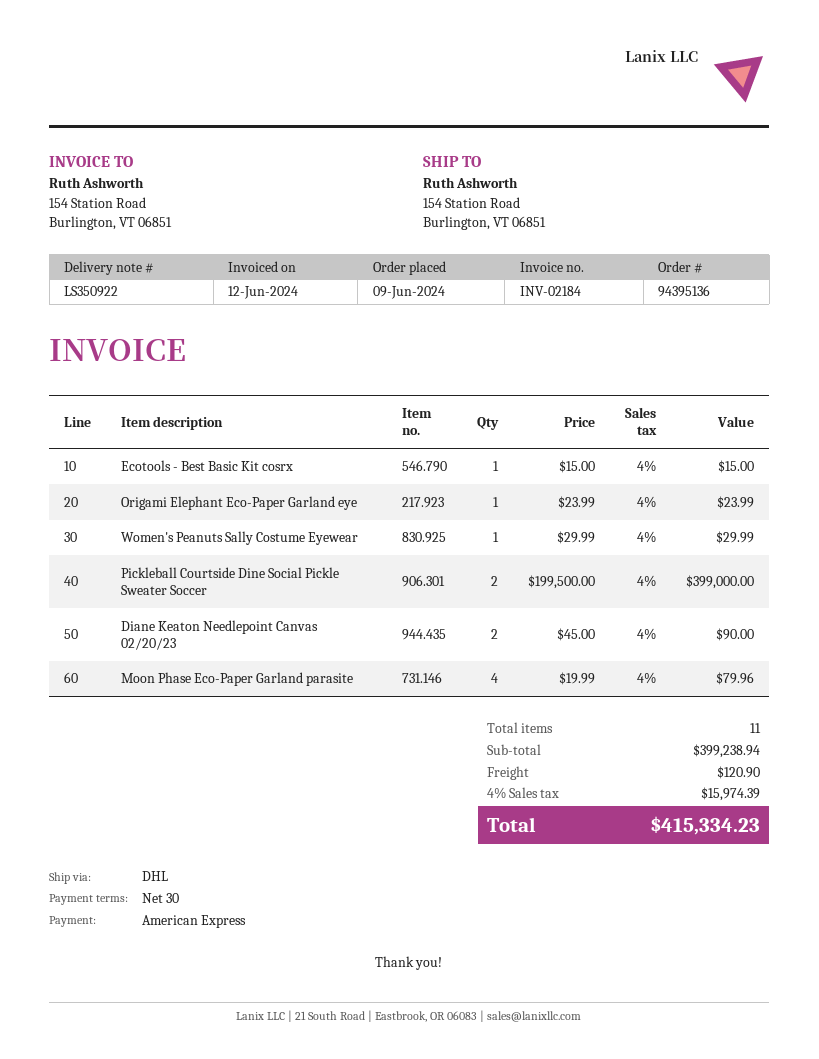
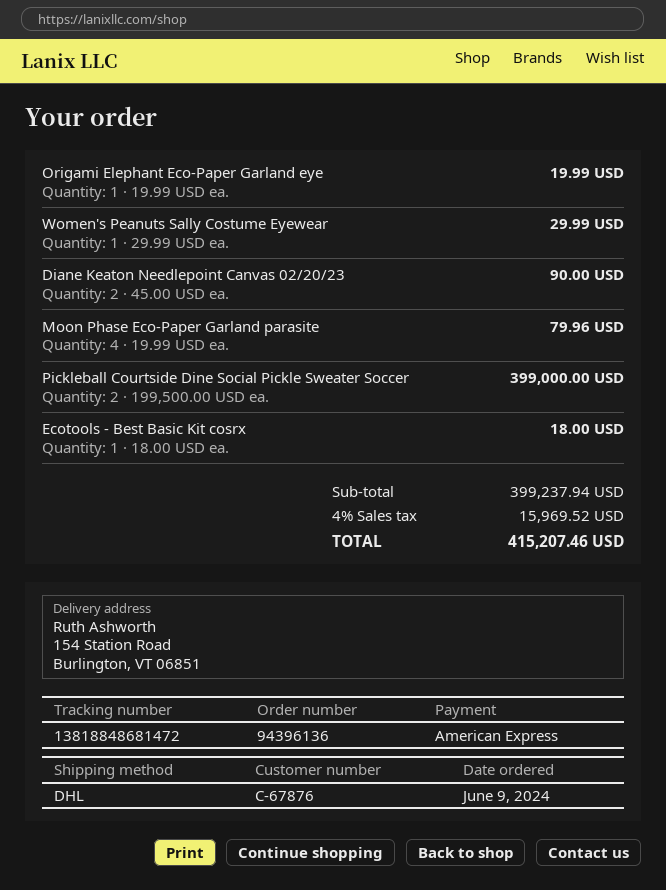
order number: 94395136 -> 94396136
Ecotools - Best Basic Kit cosrx: 1 x 15.00 = 15.00 -> 1 x 18.00 = 18.00
Origami Elephant Eco-Paper Garland eye: 1 x 23.99 = 23.99 -> 1 x 19.99 = 19.99
subtotal: 399238.94 -> 399237.94
shipping: 120.90 -> none
tax: 4% = 15974.39 -> 4% = 15969.52
total: 415334.23 -> 415207.46

